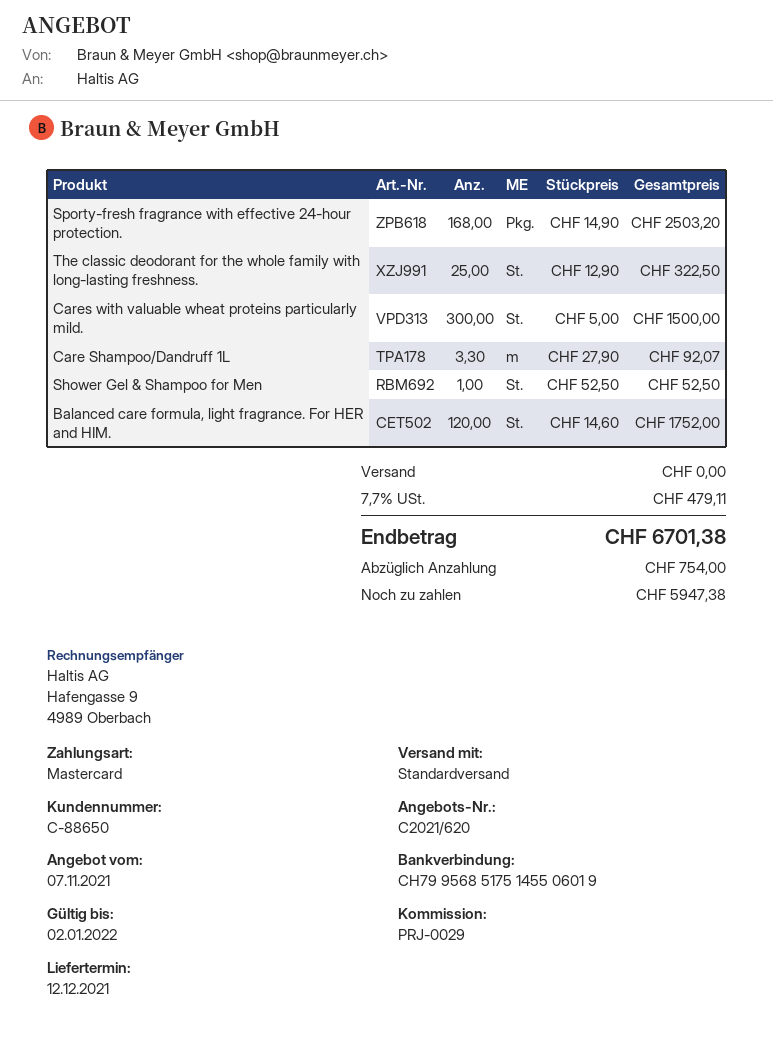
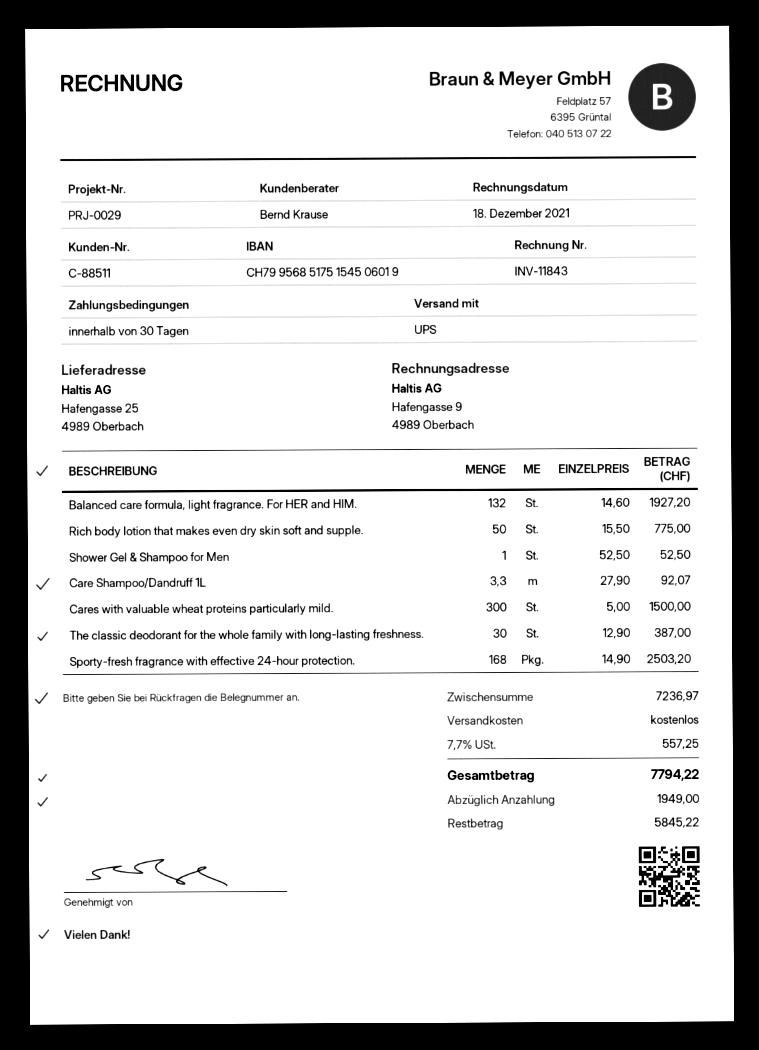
customer number: C-88650 -> C-88511
bank account: CH7995685175145506019 -> CH7995685175154506019
shipping method: standard -> UPS
The classic deodorant for the whole family with long-lasting freshness.: 25 x 12.90 = 322.50 -> 30 x 12.90 = 387.00
Balanced care formula, light fragrance. For HER and HIM.: 120 x 14.60 = 1752.00 -> 132 x 14.60 = 1927.20
Rich body lotion that makes even dry skin soft and supple.: none -> 50 x 15.50 = 775.00
tax: 7.7% = 479.11 -> 7.7% = 557.25
total: 6701.38 -> 7794.22
deposit: 754.00 -> 1949.00
balance: 5947.38 -> 5845.22

